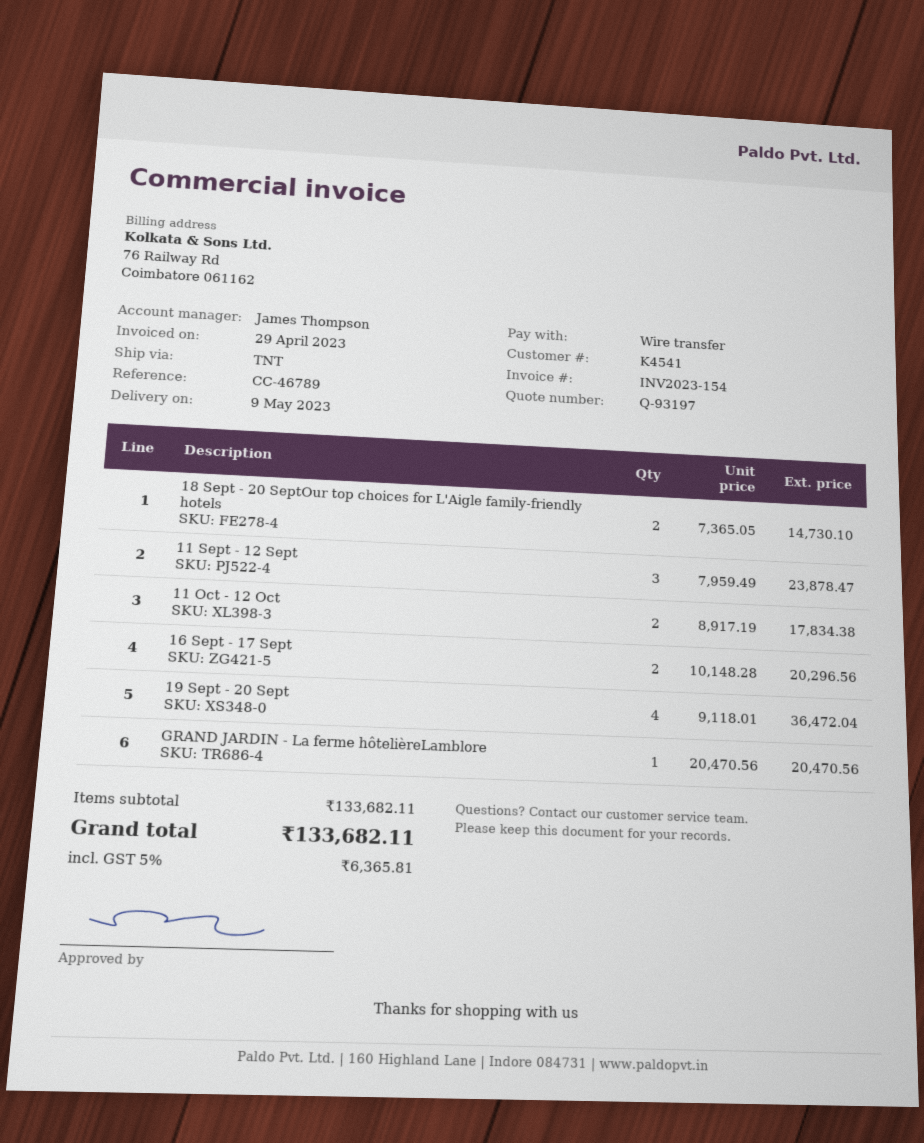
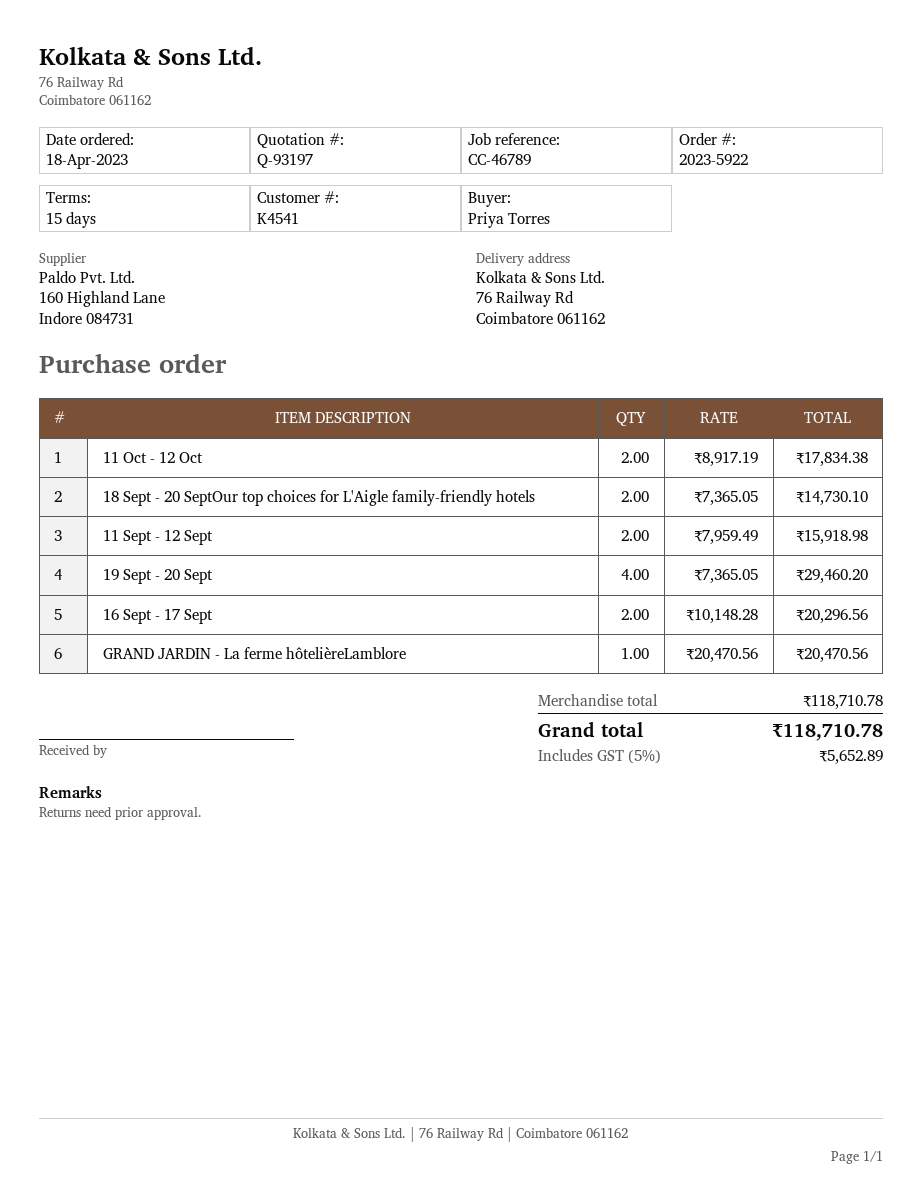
11 Sept - 12 Sept: 3 x 7959.49 = 23878.47 -> 2 x 7959.49 = 15918.98
19 Sept - 20 Sept: 4 x 9118.01 = 36472.04 -> 4 x 7365.05 = 29460.20
subtotal: 133682.11 -> 118710.78
tax: 5% = 6365.81 -> 5% = 5652.89
total: 133682.11 -> 118710.78

